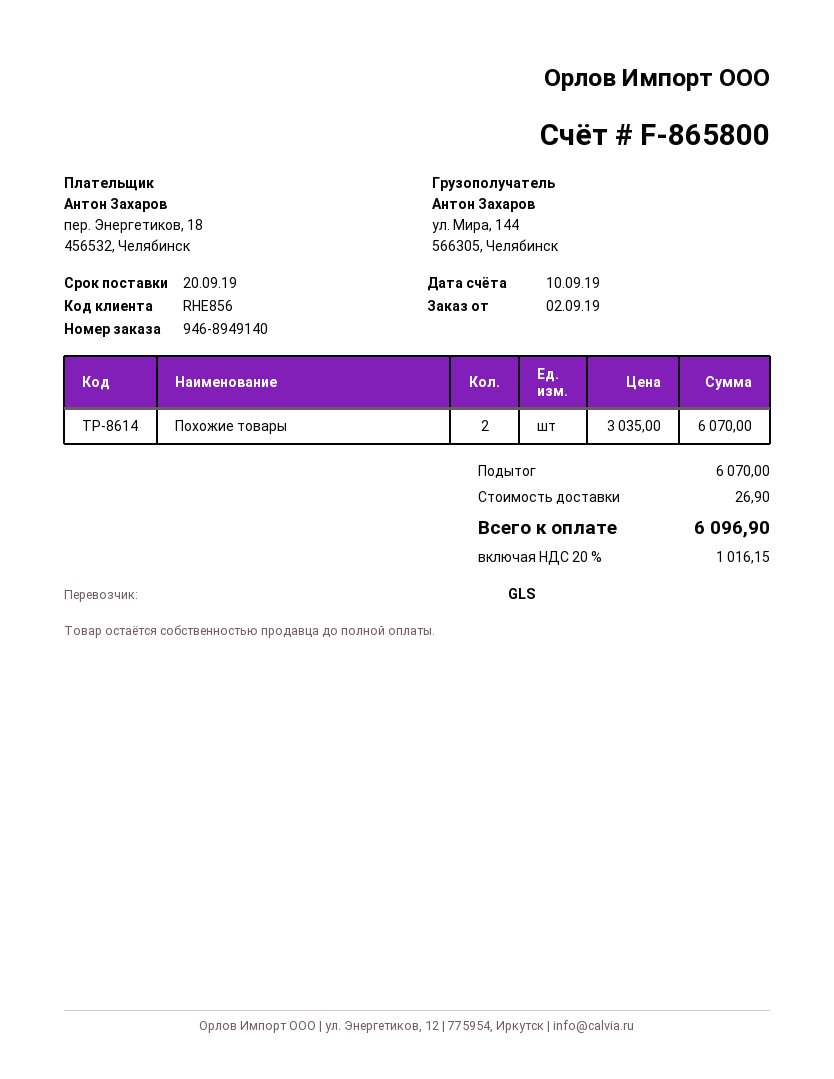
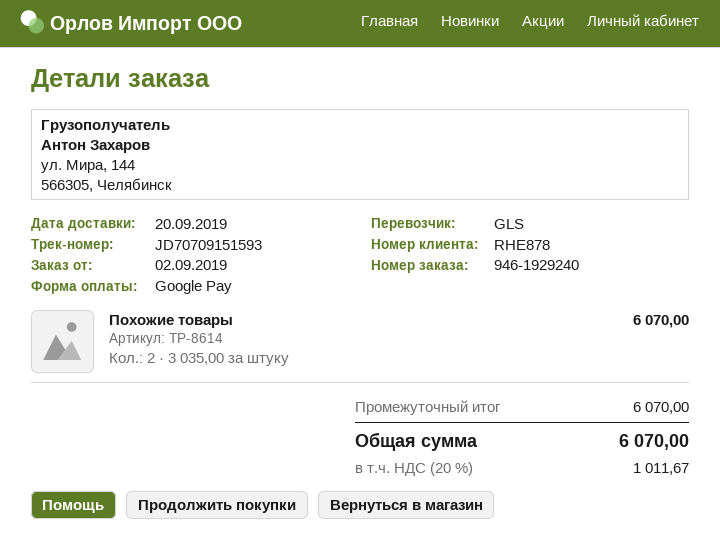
order number: 946-8949140 -> 946-1929240
customer number: RHE856 -> RHE878
shipping: 26.90 -> none
tax: 20% = 1016.15 -> 20% = 1011.67
total: 6096.90 -> 6070.00

